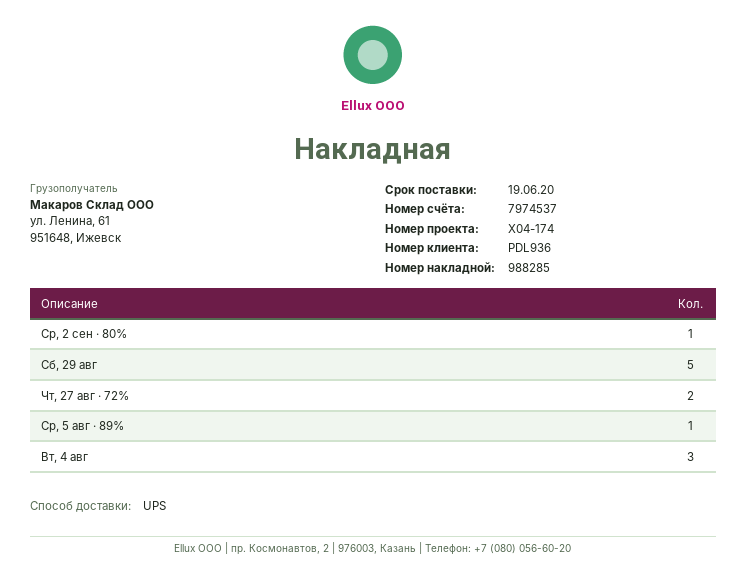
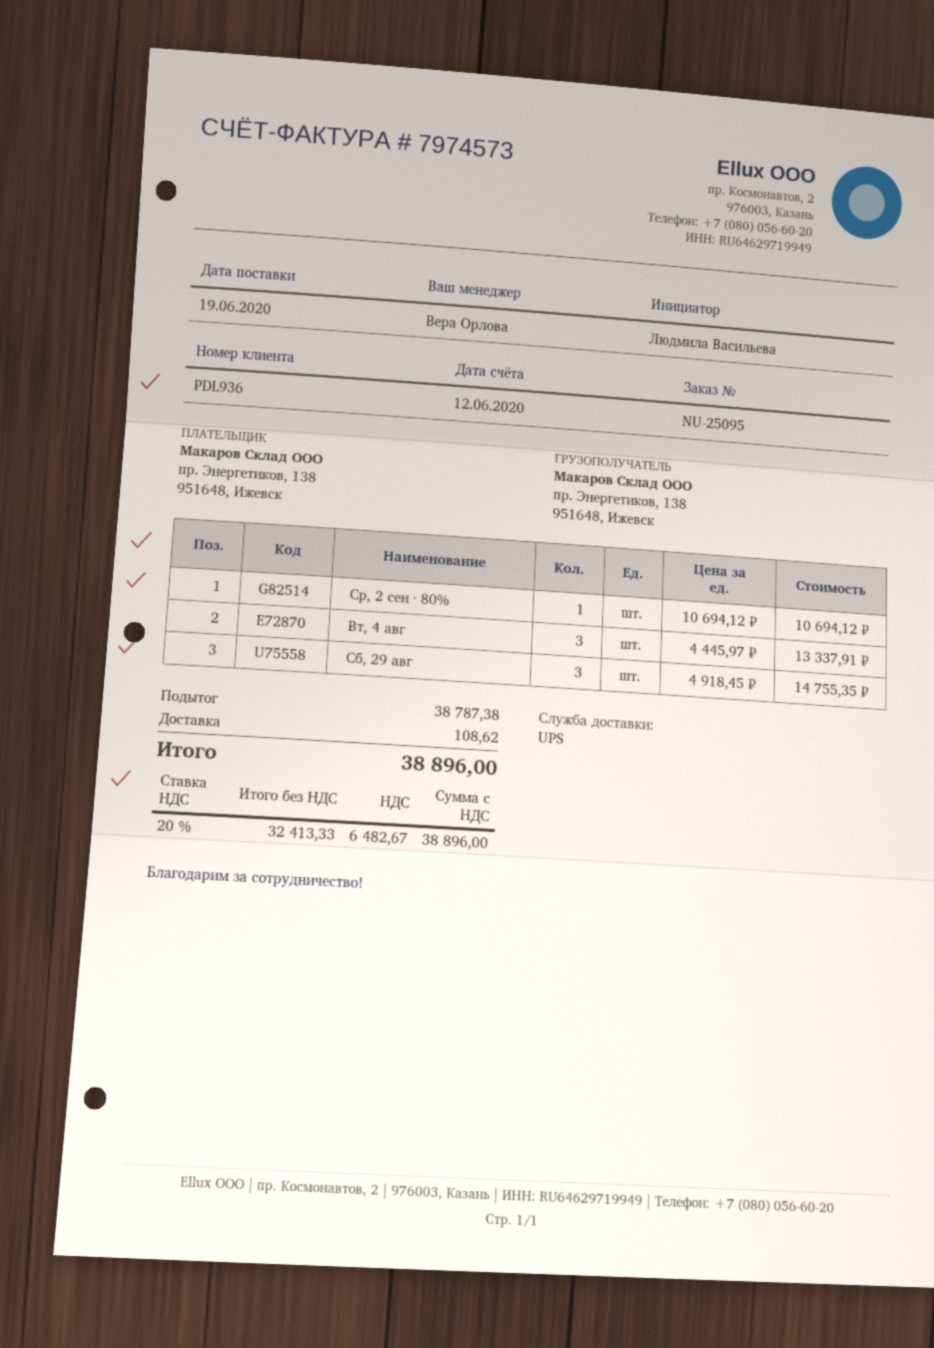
invoice number: 7974537 -> 7974573
ship to: ул. Ленина, 61, 951648, Ижевск -> пр. Энергетиков, 138, 951648, Ижевск
Сб, 29 авг: 5 -> 3
Чт, 27 авг · 72%: 2 -> none
Ср, 5 авг · 89%: 1 -> none

